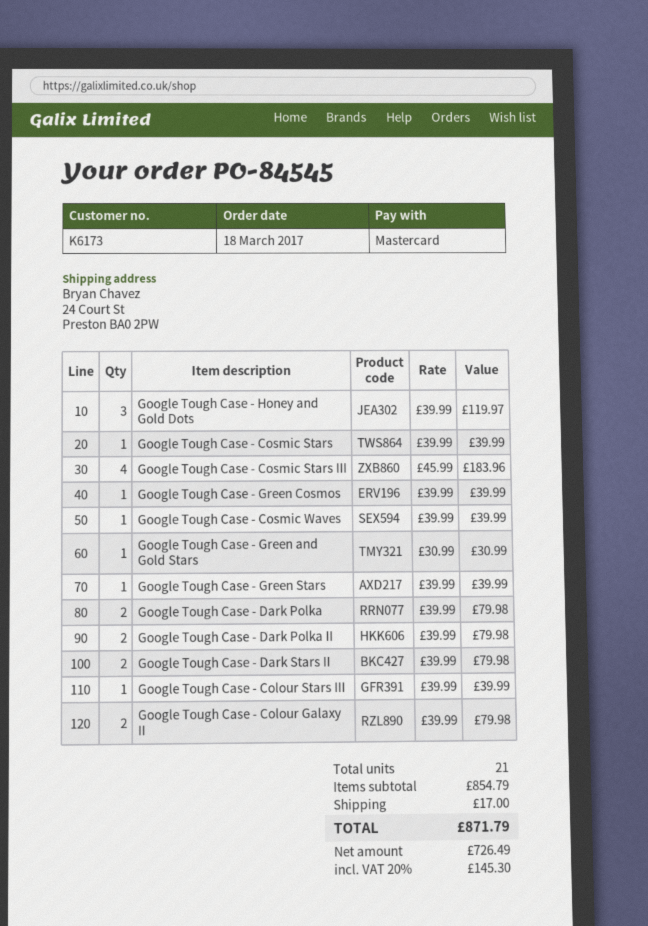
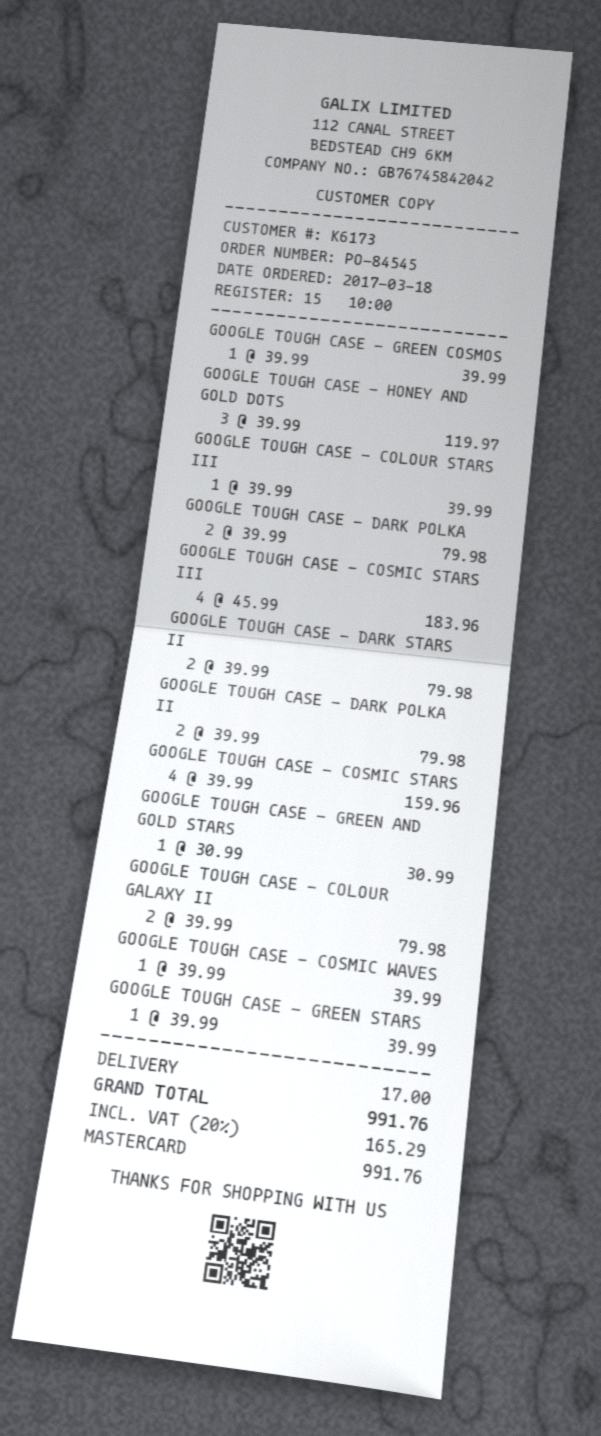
Google Tough Case - Cosmic Stars: 1 x 39.99 = 39.99 -> 4 x 39.99 = 159.96
tax: 20% = 145.30 -> 20% = 165.29
total: 871.79 -> 991.76

